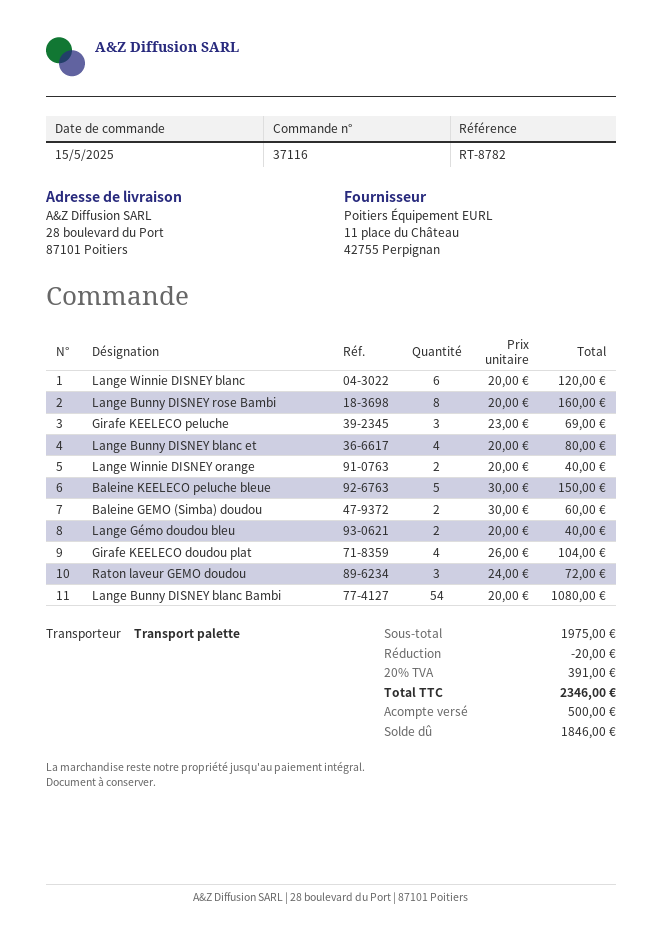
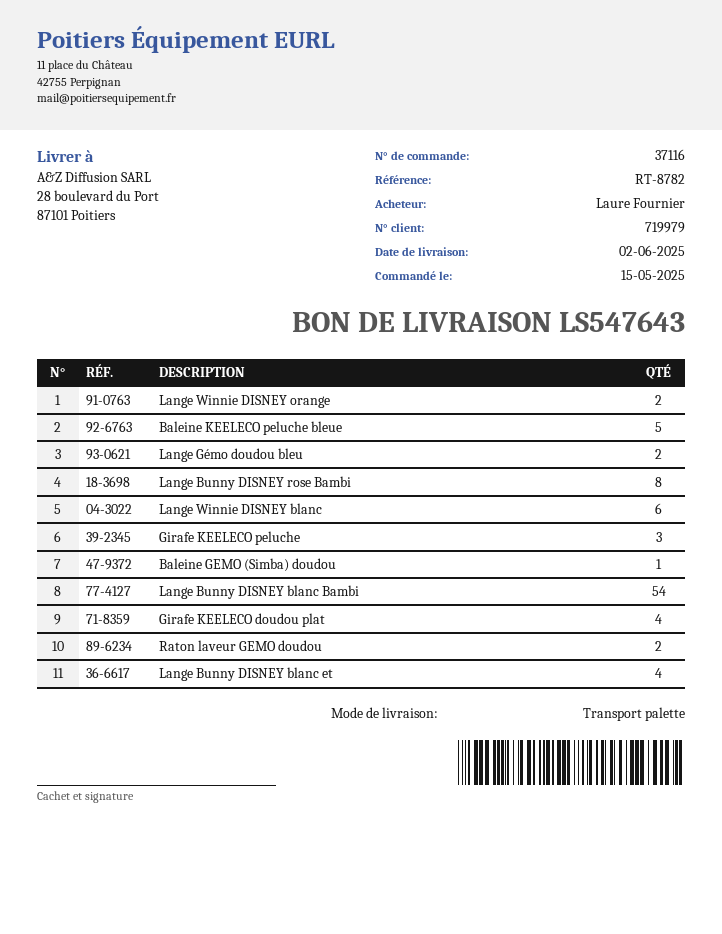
Baleine GEMO (Simba) doudou: 2 -> 1
Raton laveur GEMO doudou: 3 -> 2

